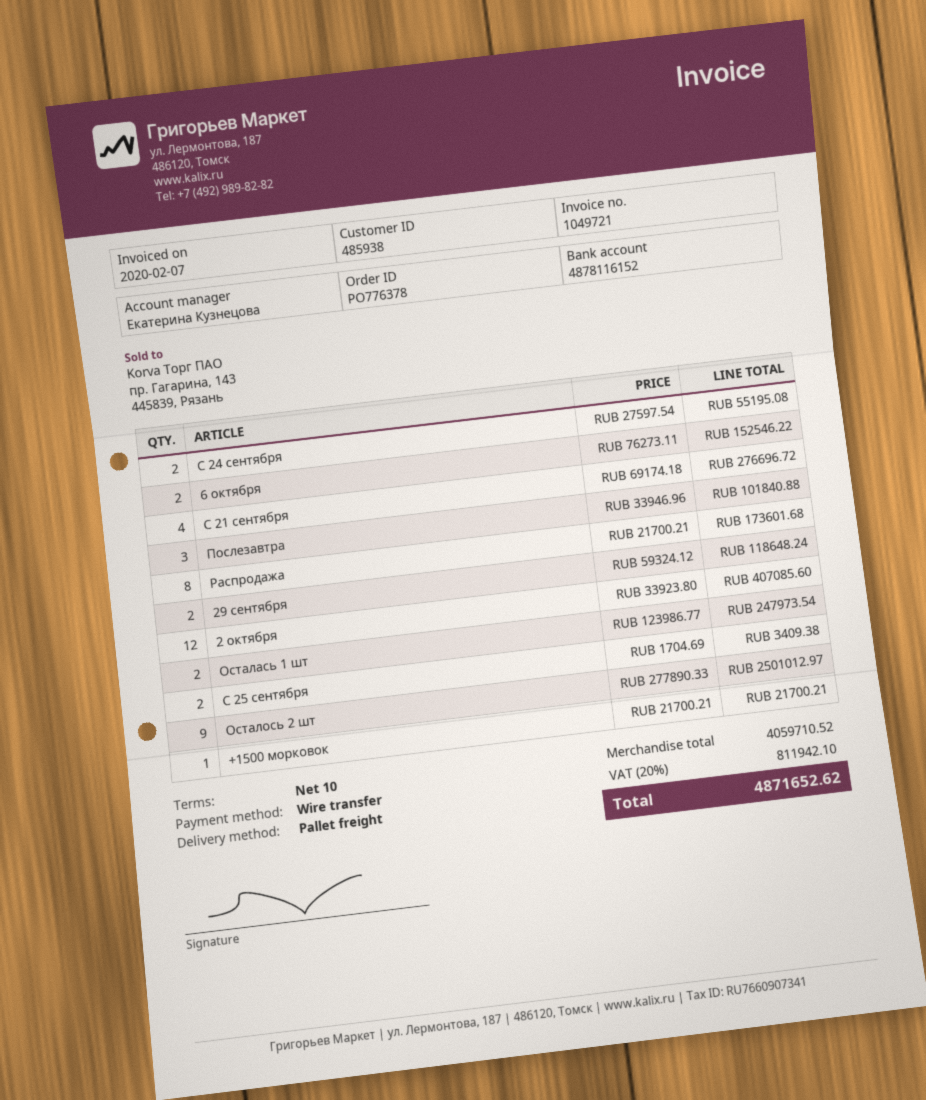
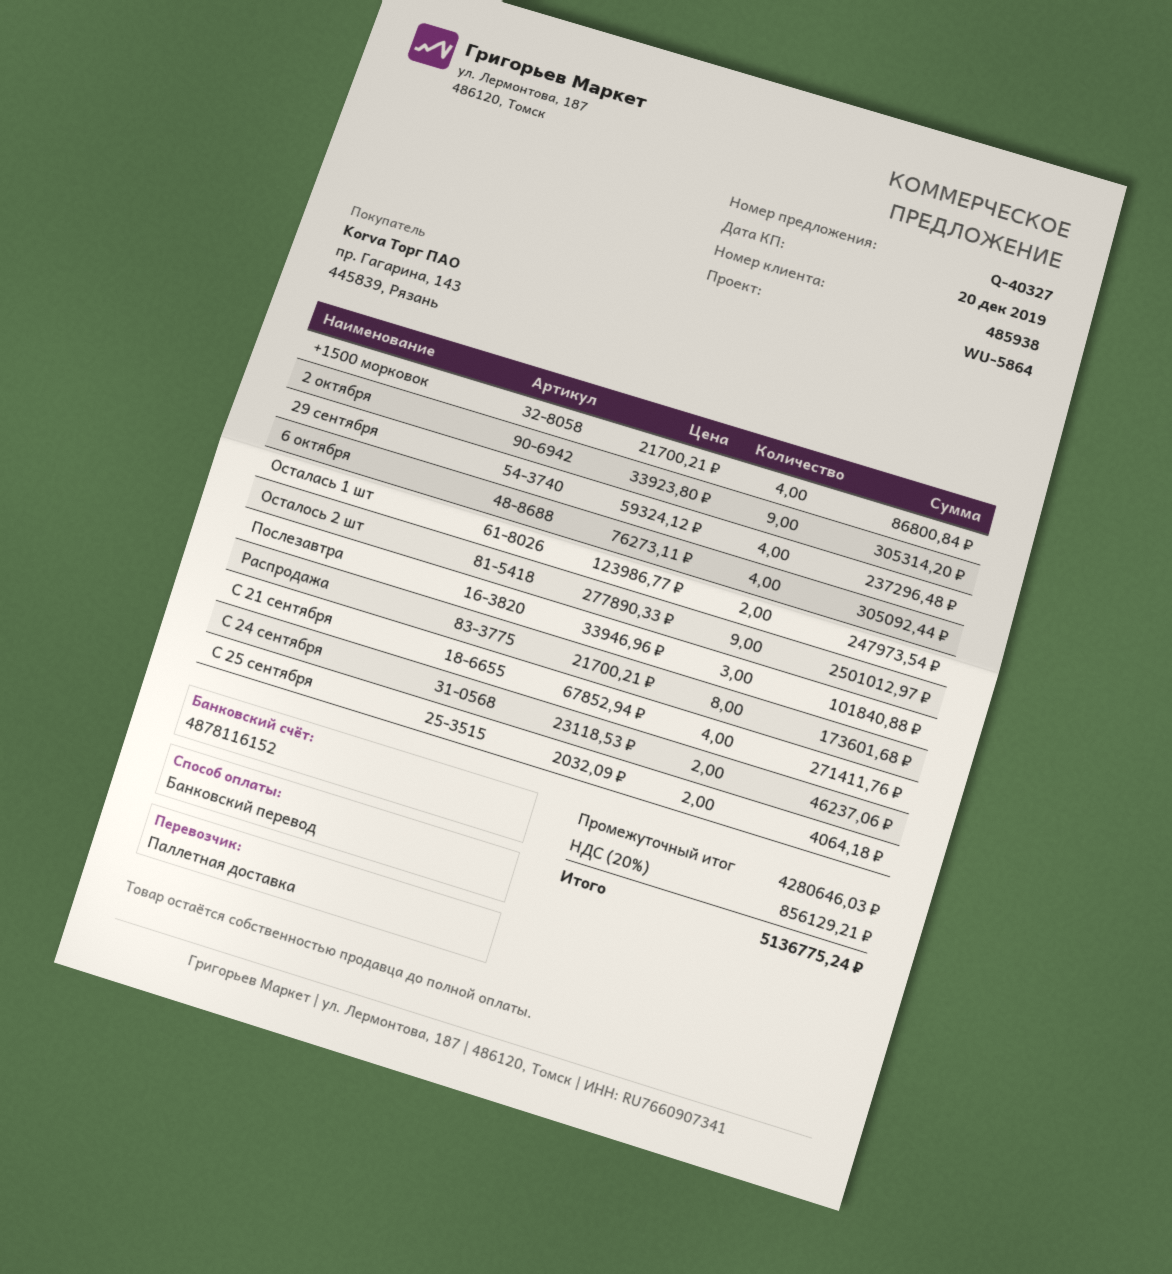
С 24 сентября: 2 x 27597.54 = 55195.08 -> 2 x 23118.53 = 46237.06
6 октября: 2 x 76273.11 = 152546.22 -> 4 x 76273.11 = 305092.44
С 21 сентября: 4 x 69174.18 = 276696.72 -> 4 x 67852.94 = 271411.76
29 сентября: 2 x 59324.12 = 118648.24 -> 4 x 59324.12 = 237296.48
2 октября: 12 x 33923.80 = 407085.60 -> 9 x 33923.80 = 305314.20
С 25 сентября: 2 x 1704.69 = 3409.38 -> 2 x 2032.09 = 4064.18
+1500 морковок: 1 x 21700.21 = 21700.21 -> 4 x 21700.21 = 86800.84
subtotal: 4059710.52 -> 4280646.03
tax: 20% = 811942.10 -> 20% = 856129.21
total: 4871652.62 -> 5136775.24

